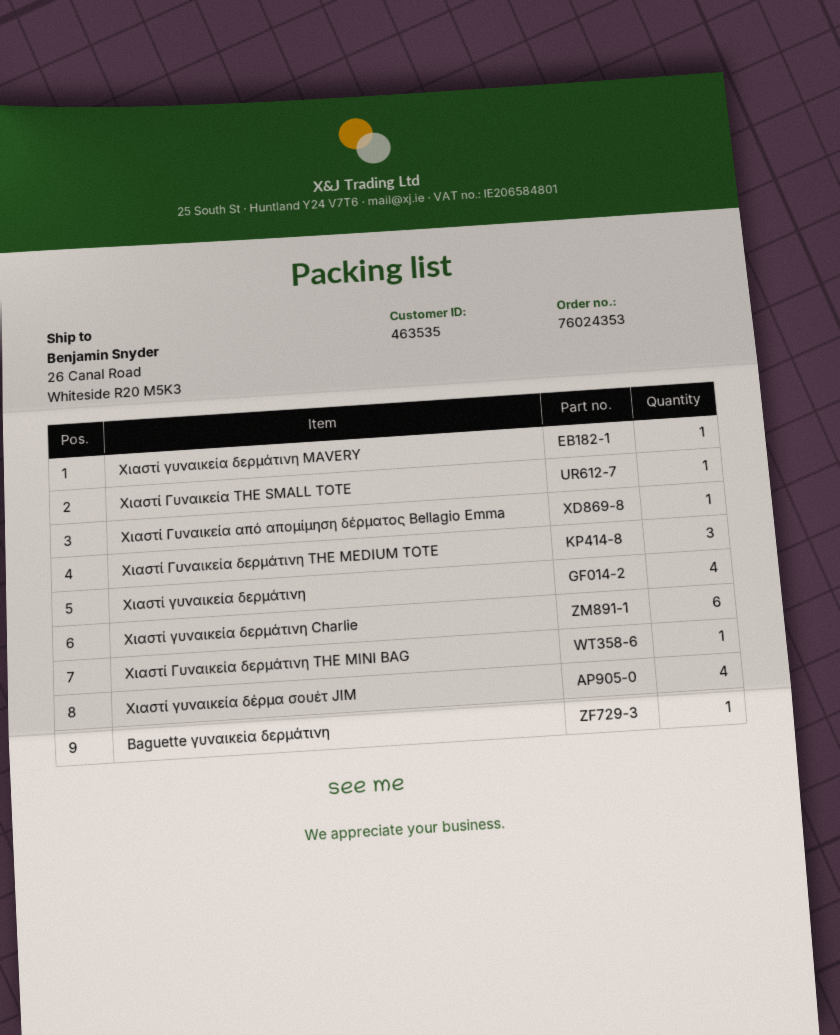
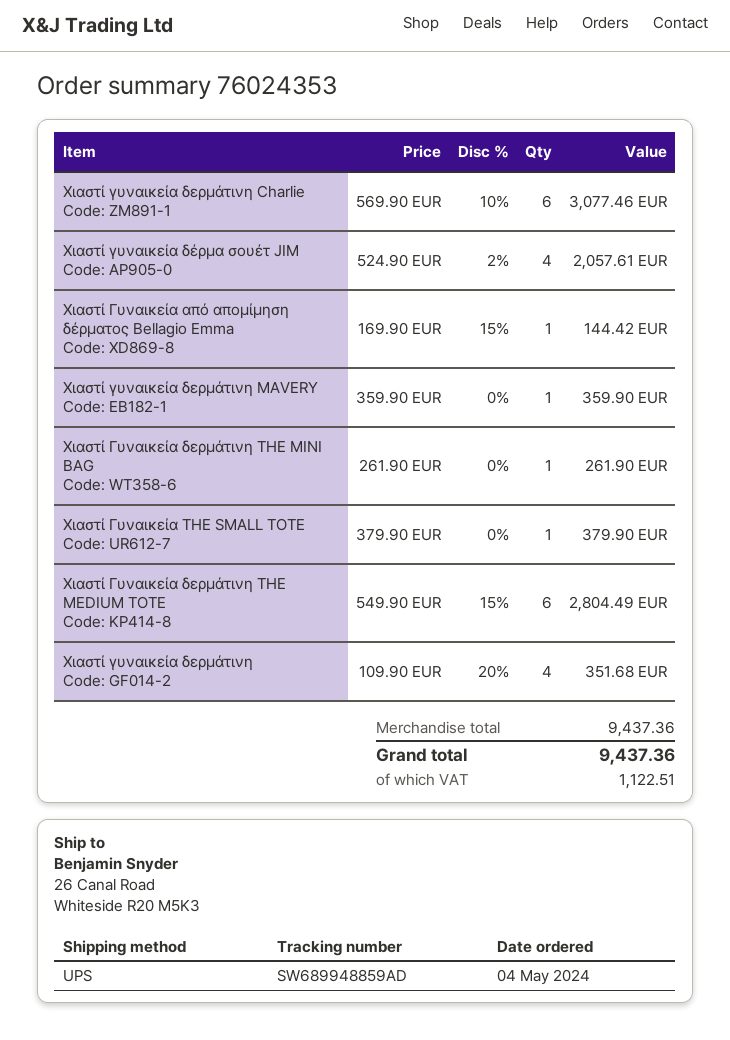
Χιαστί Γυναικεία δερμάτινη THE MEDIUM TOTE: 3 -> 6
Baguette γυναικεία δερμάτινη: 1 -> none

